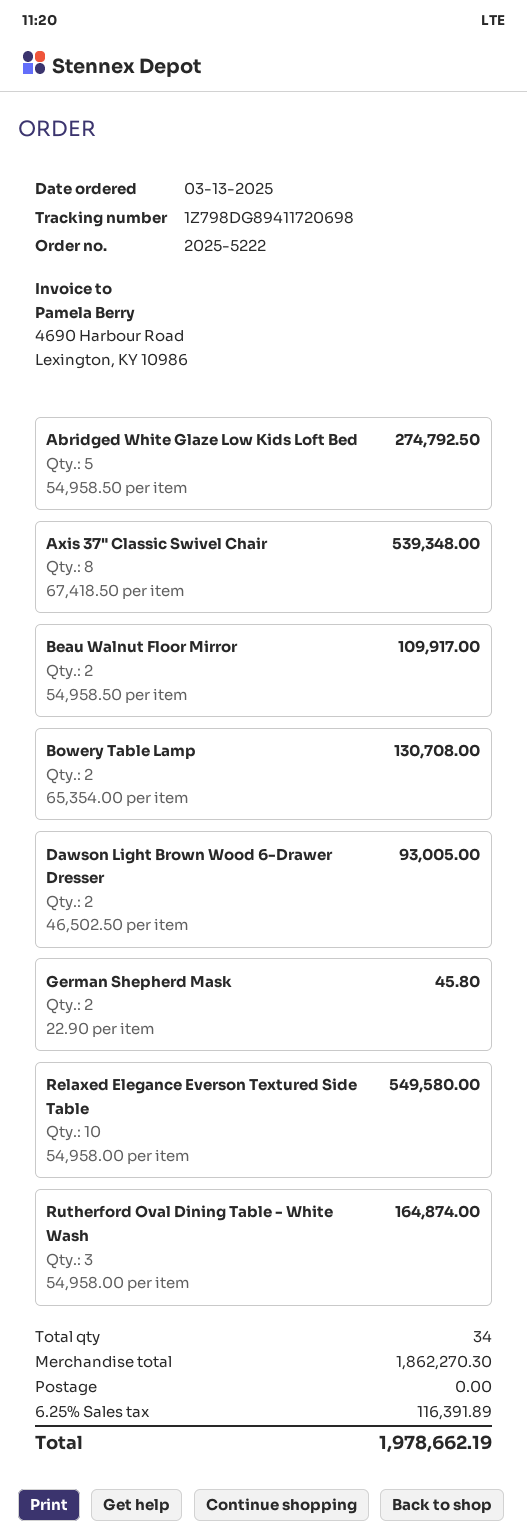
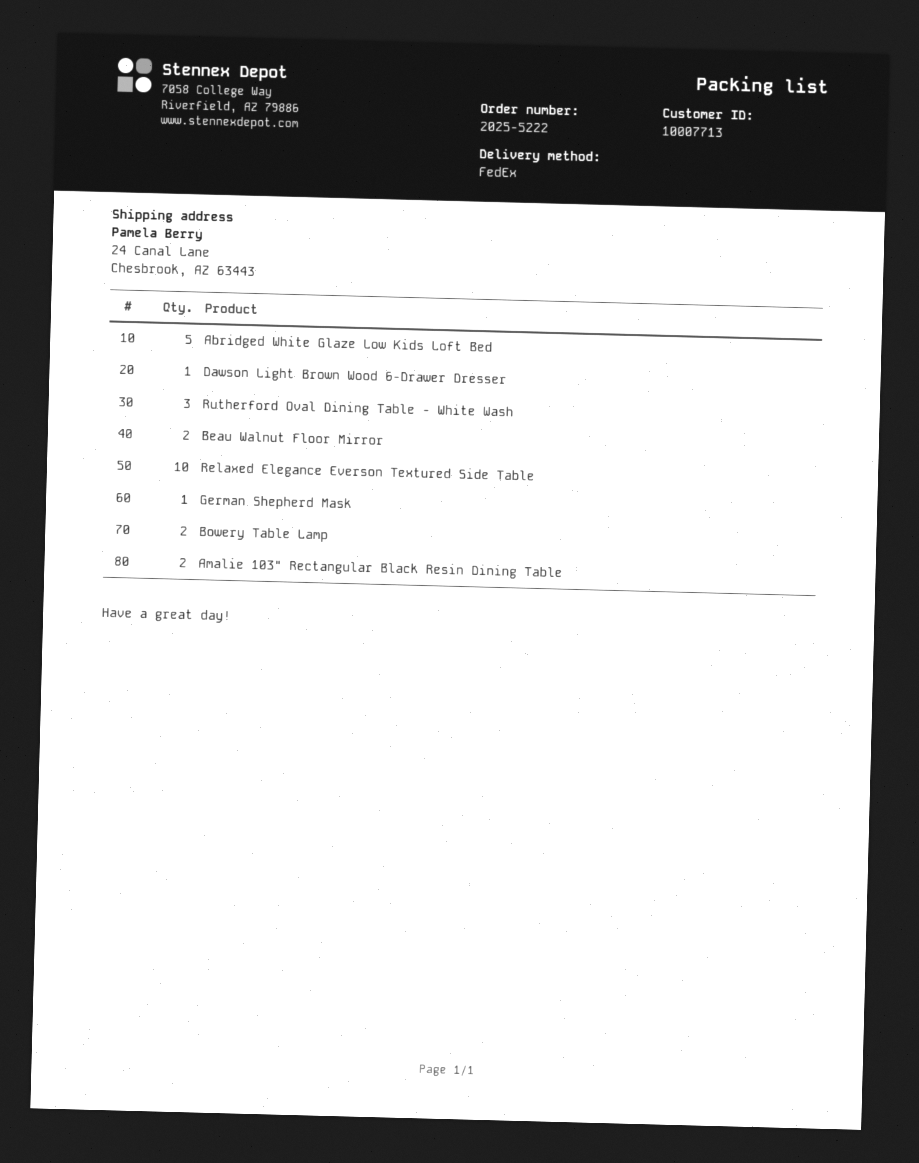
Axis 37" Classic Swivel Chair: 8 -> none
Dawson Light Brown Wood 6-Drawer Dresser: 2 -> 1
German Shepherd Mask: 2 -> 1
Amalie 103" Rectangular Black Resin Dining Table: none -> 2

